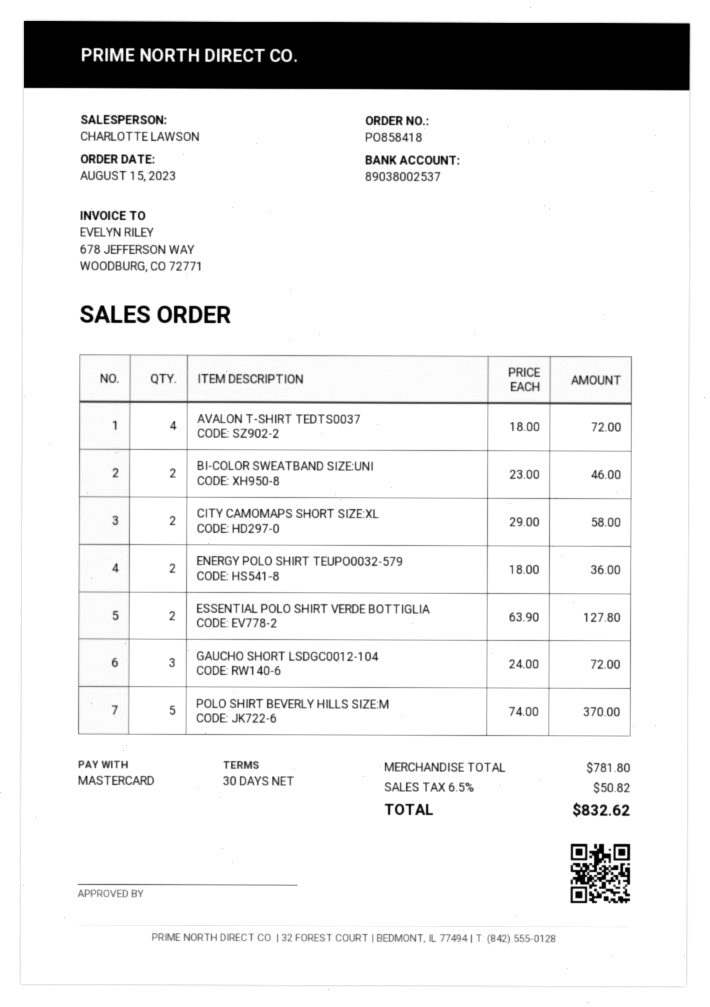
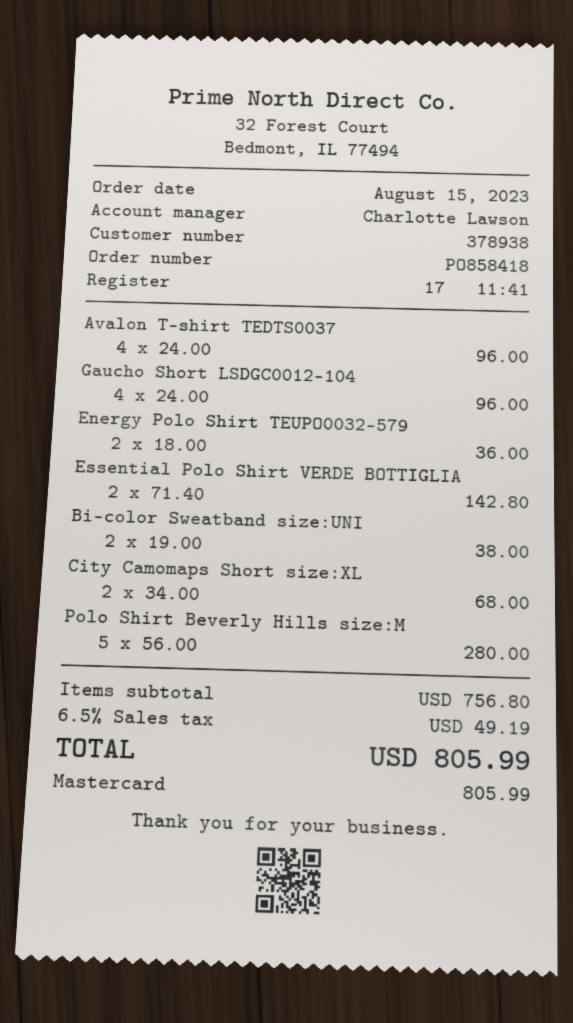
AVALON T-SHIRT TEDTS0037: 4 x 18.00 = 72.00 -> 4 x 24.00 = 96.00
BI-COLOR SWEATBAND SIZE:UNI: 2 x 23.00 = 46.00 -> 2 x 19.00 = 38.00
CITY CAMOMAPS SHORT SIZE:XL: 2 x 29.00 = 58.00 -> 2 x 34.00 = 68.00
ESSENTIAL POLO SHIRT VERDE BOTTIGLIA: 2 x 63.90 = 127.80 -> 2 x 71.40 = 142.80
GAUCHO SHORT LSDGC0012-104: 3 x 24.00 = 72.00 -> 4 x 24.00 = 96.00
POLO SHIRT BEVERLY HILLS SIZE:M: 5 x 74.00 = 370.00 -> 5 x 56.00 = 280.00
subtotal: 781.80 -> 756.80
tax: 6.5% = 50.82 -> 6.5% = 49.19
total: 832.62 -> 805.99

